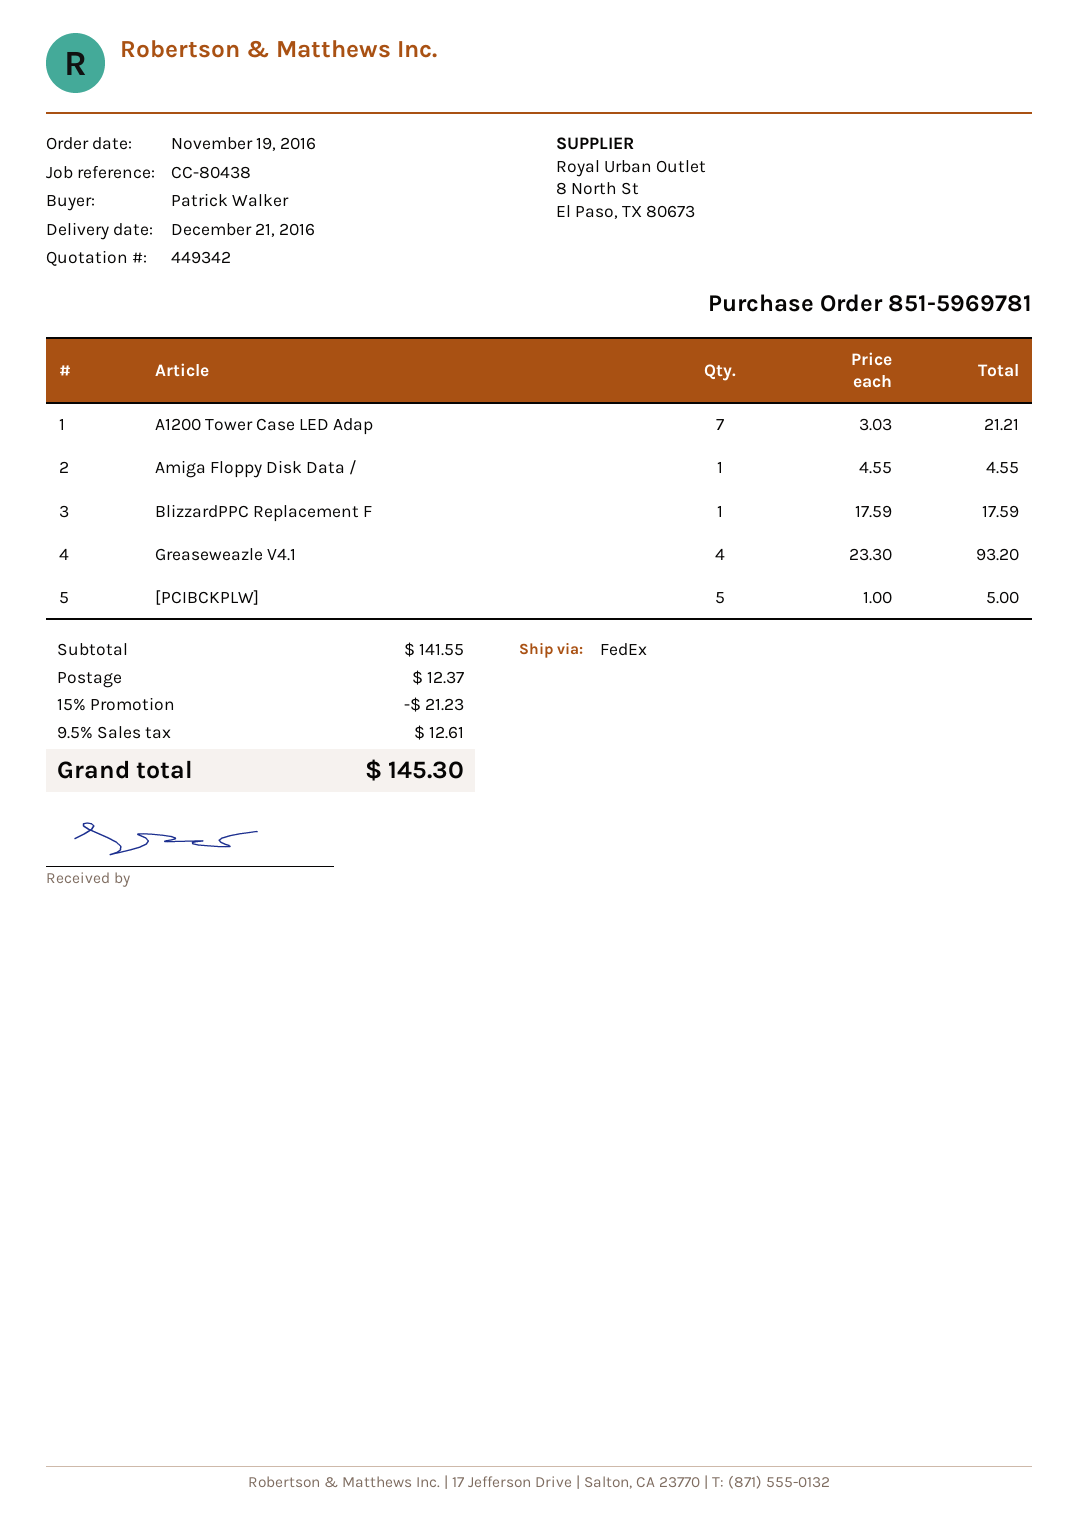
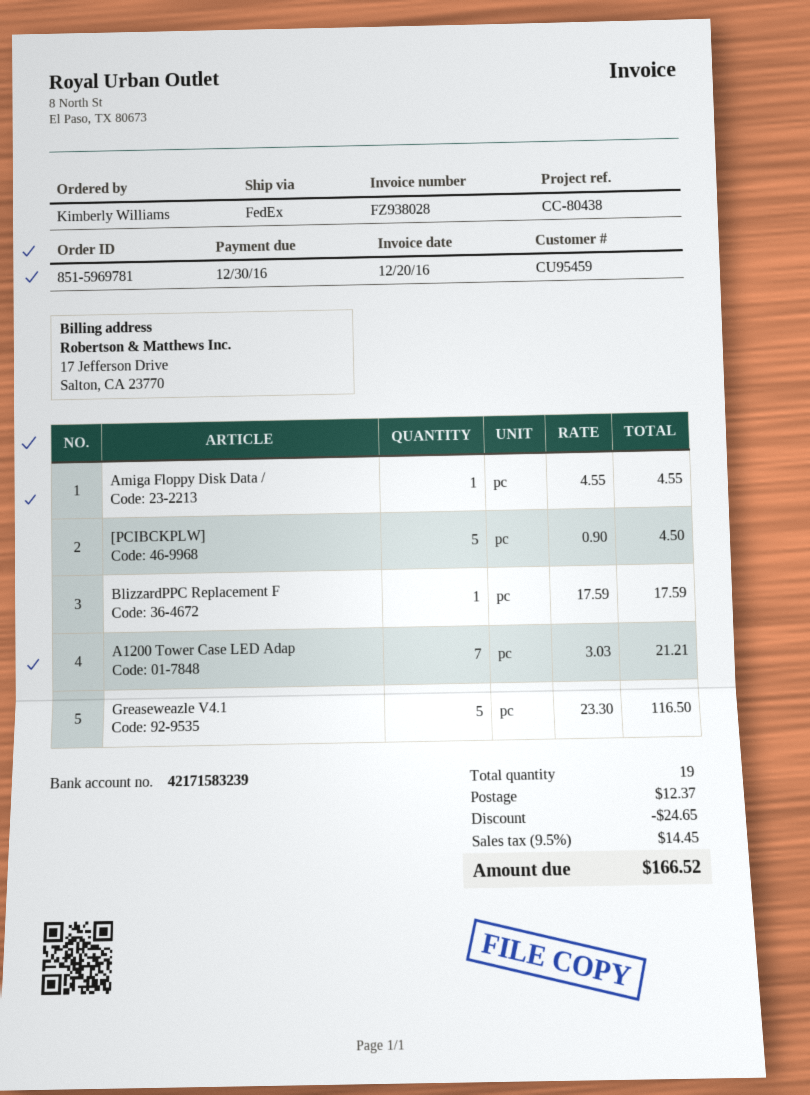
ordered by: Patrick Walker -> Kimberly Williams
Greaseweazle V4.1: 4 x 23.30 = 93.20 -> 5 x 23.30 = 116.50
[PCIBCKPLW]: 5 x 1.00 = 5.00 -> 5 x 0.90 = 4.50
discount: 21.23 -> 24.65
tax: 9.5% = 12.61 -> 9.5% = 14.45
total: 145.30 -> 166.52

